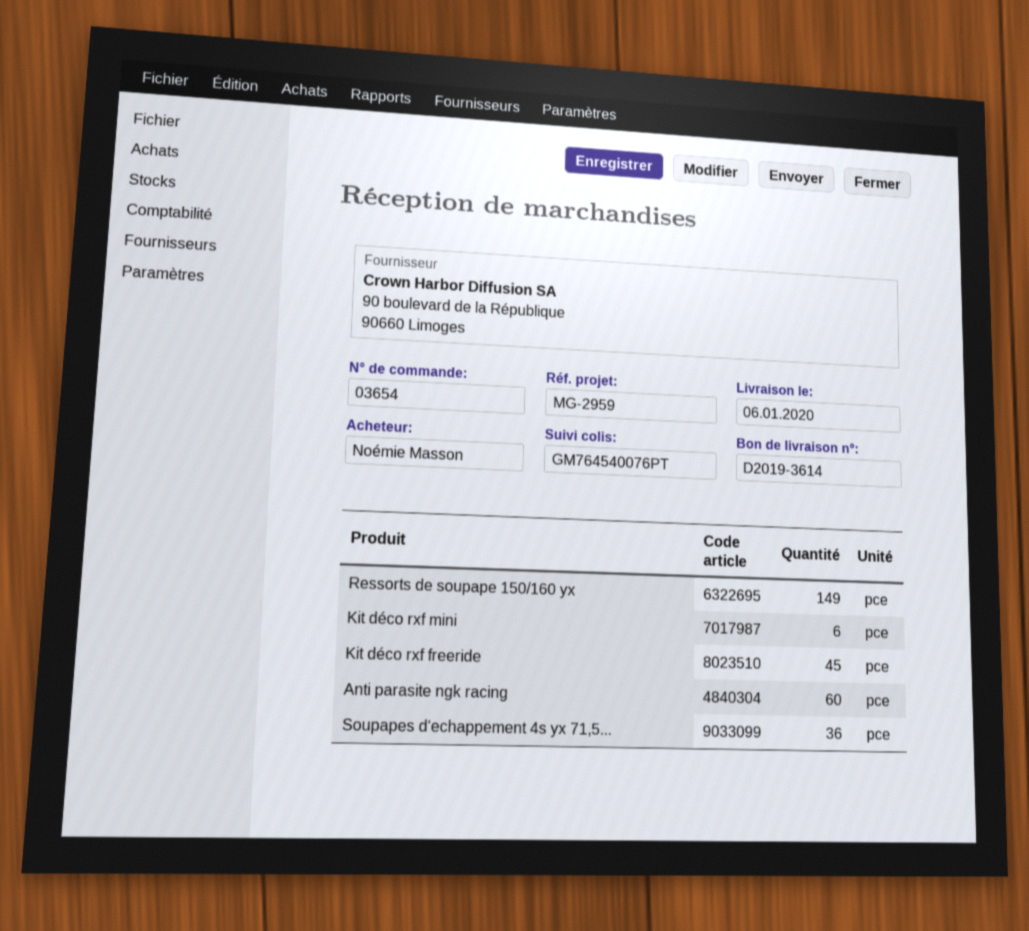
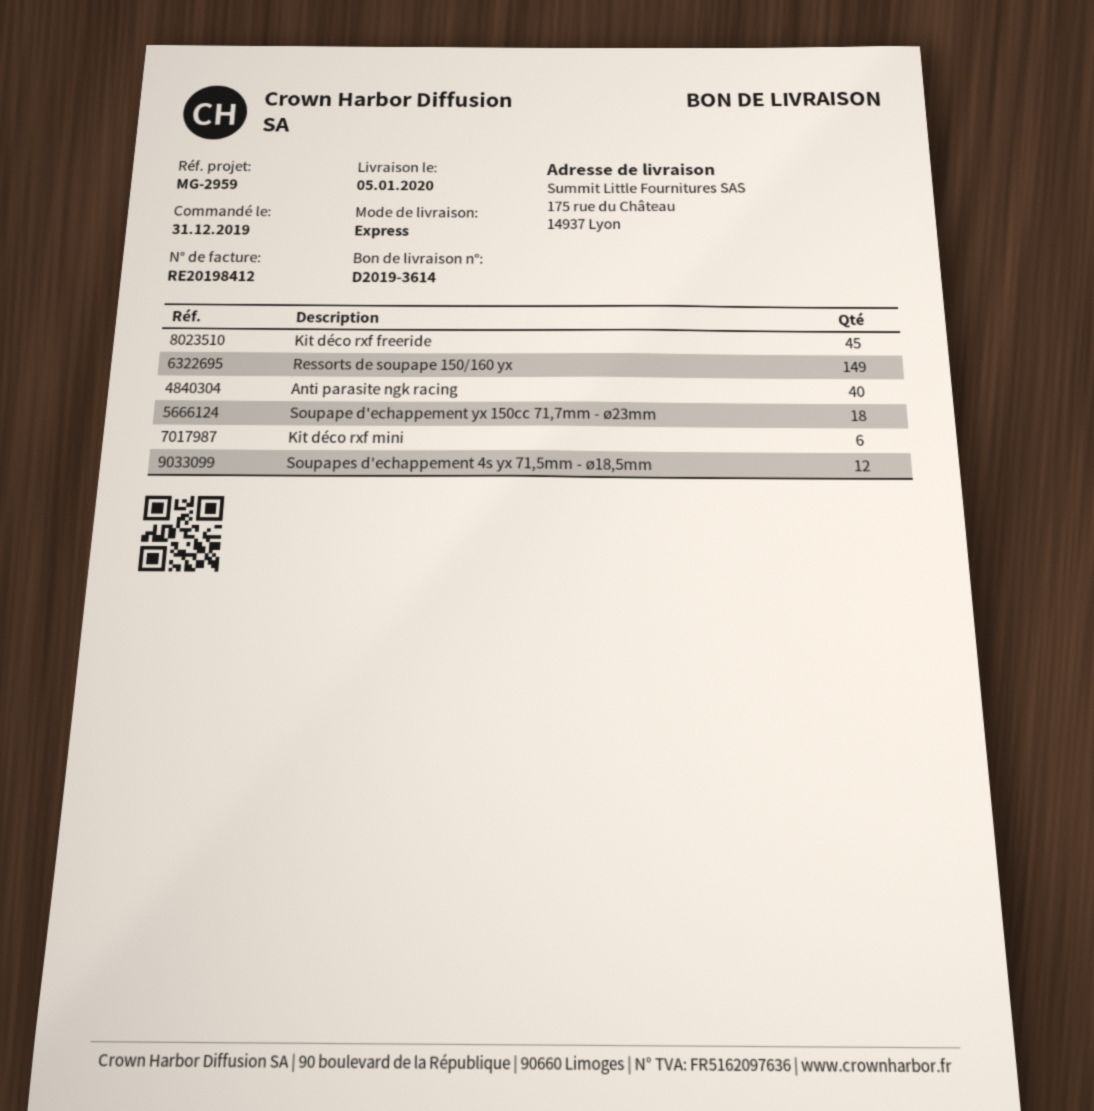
delivery date: 2020-01-06 -> 2020-01-05
Anti parasite ngk racing: 60 -> 40
Soupapes d'echappement 4s yx 71,5...: 36 -> 12
Soupape d'echappement yx 150cc 71,7mm - ø23mm: none -> 18

